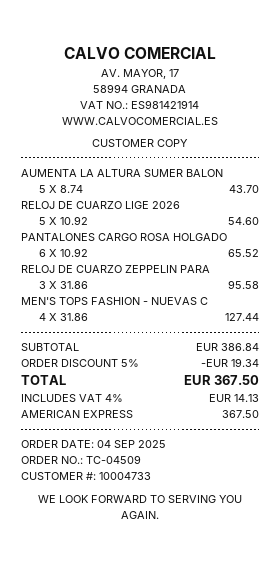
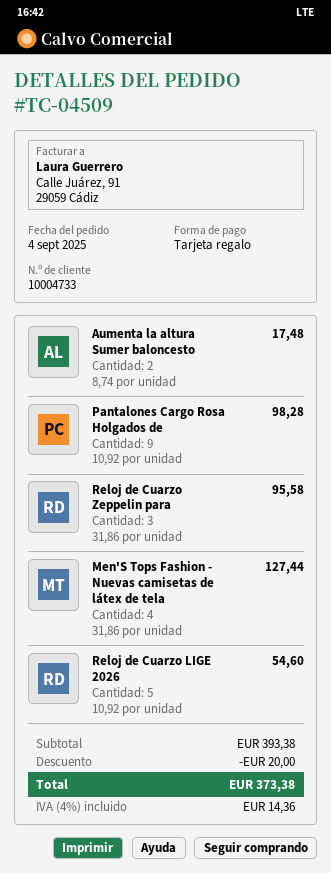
payment method: American Express -> gift card
AUMENTA LA ALTURA SUMER BALON: 5 x 8.74 = 43.70 -> 2 x 8.74 = 17.48
PANTALONES CARGO ROSA HOLGADO: 6 x 10.92 = 65.52 -> 9 x 10.92 = 98.28
subtotal: 386.84 -> 393.38
discount: 19.34 -> 20.00
tax: 4% = 14.13 -> 4% = 14.36
total: 367.50 -> 373.38

